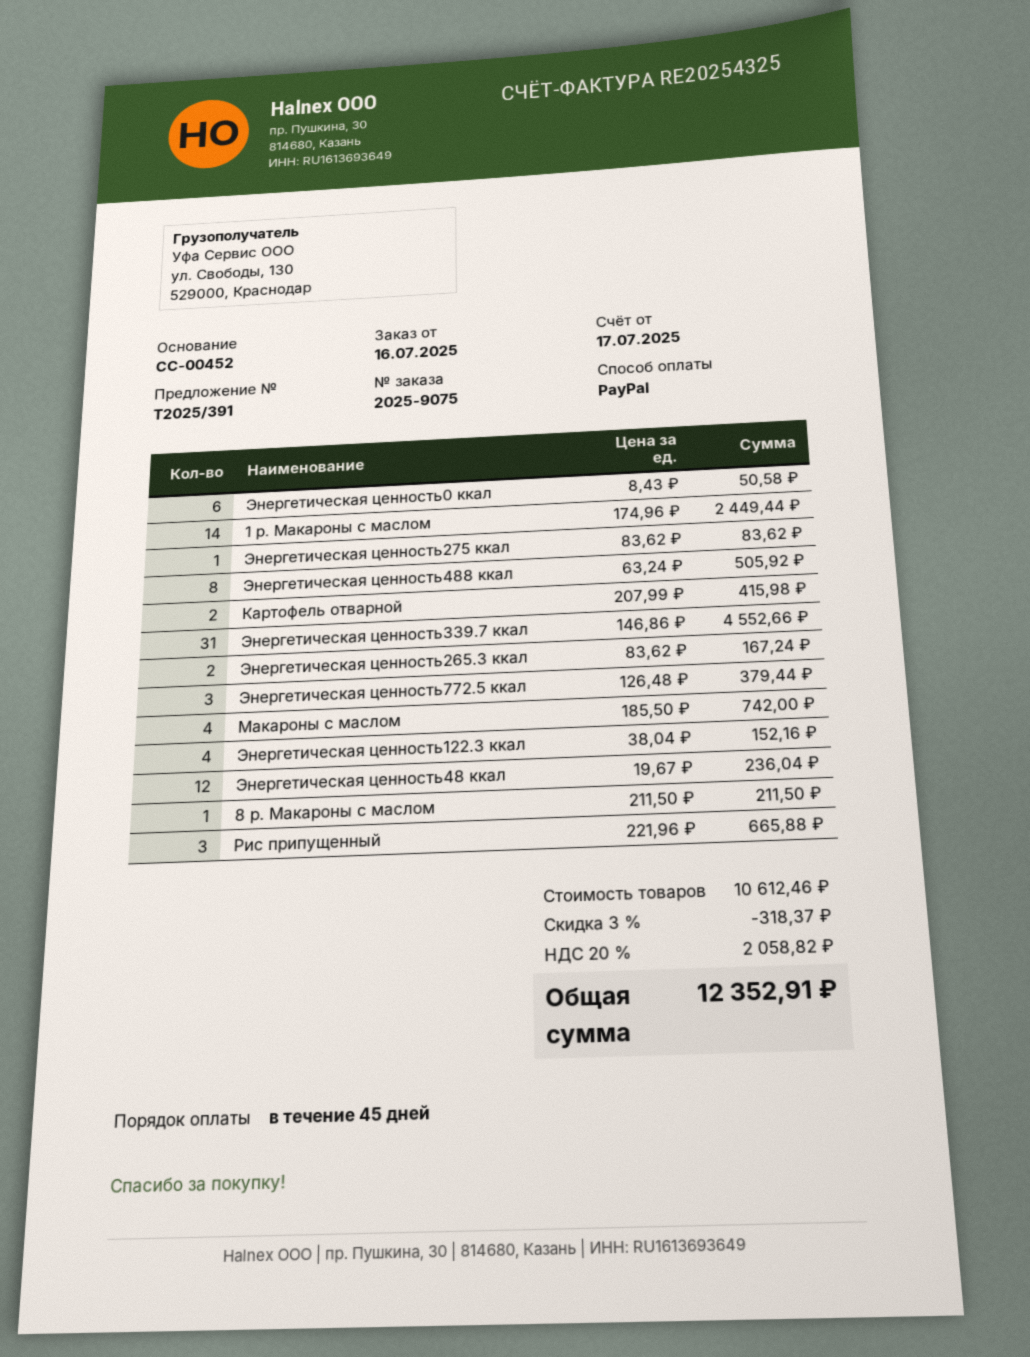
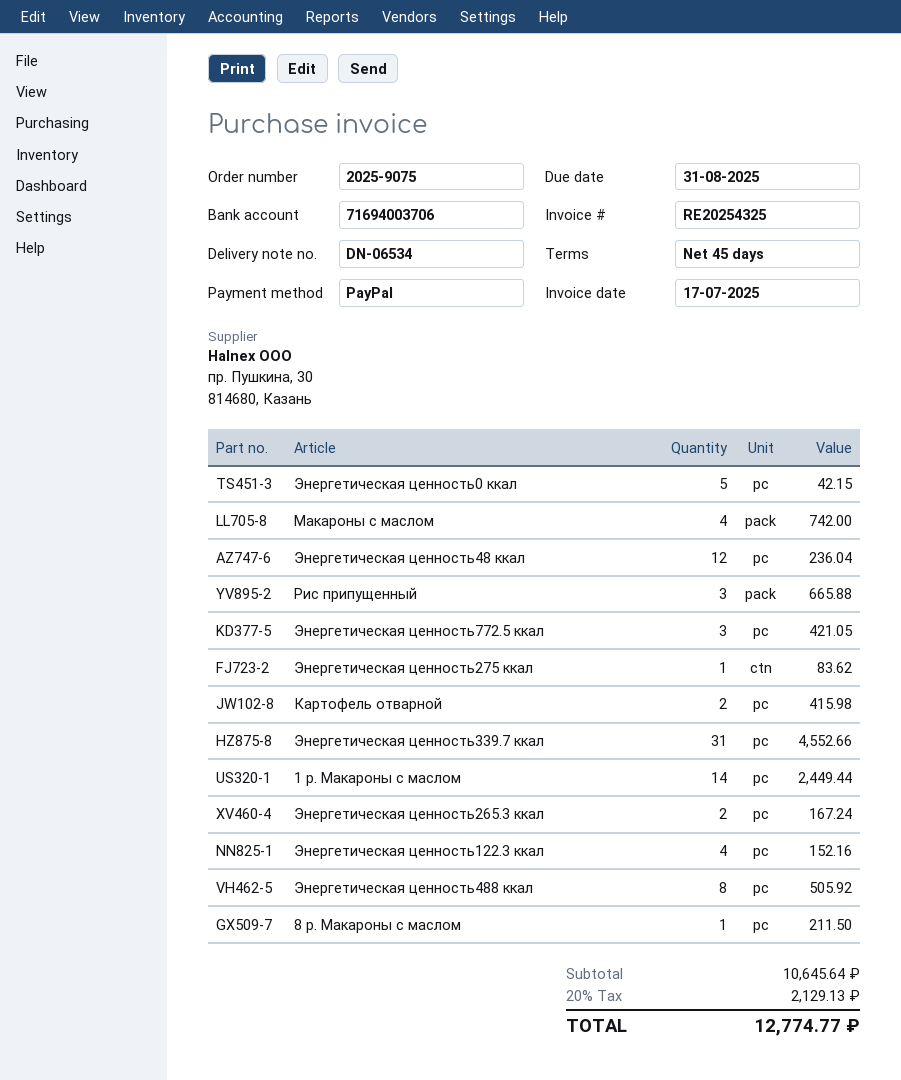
Энергетическая ценность0 ккал: 6 for 50.58 -> 5 for 42.15
Энергетическая ценность772.5 ккал: 3 for 379.44 -> 3 for 421.05
subtotal: 10612.46 -> 10645.64
discount: 3% = 318.37 -> none
tax: 20% = 2058.82 -> 20% = 2129.13
total: 12352.91 -> 12774.77

